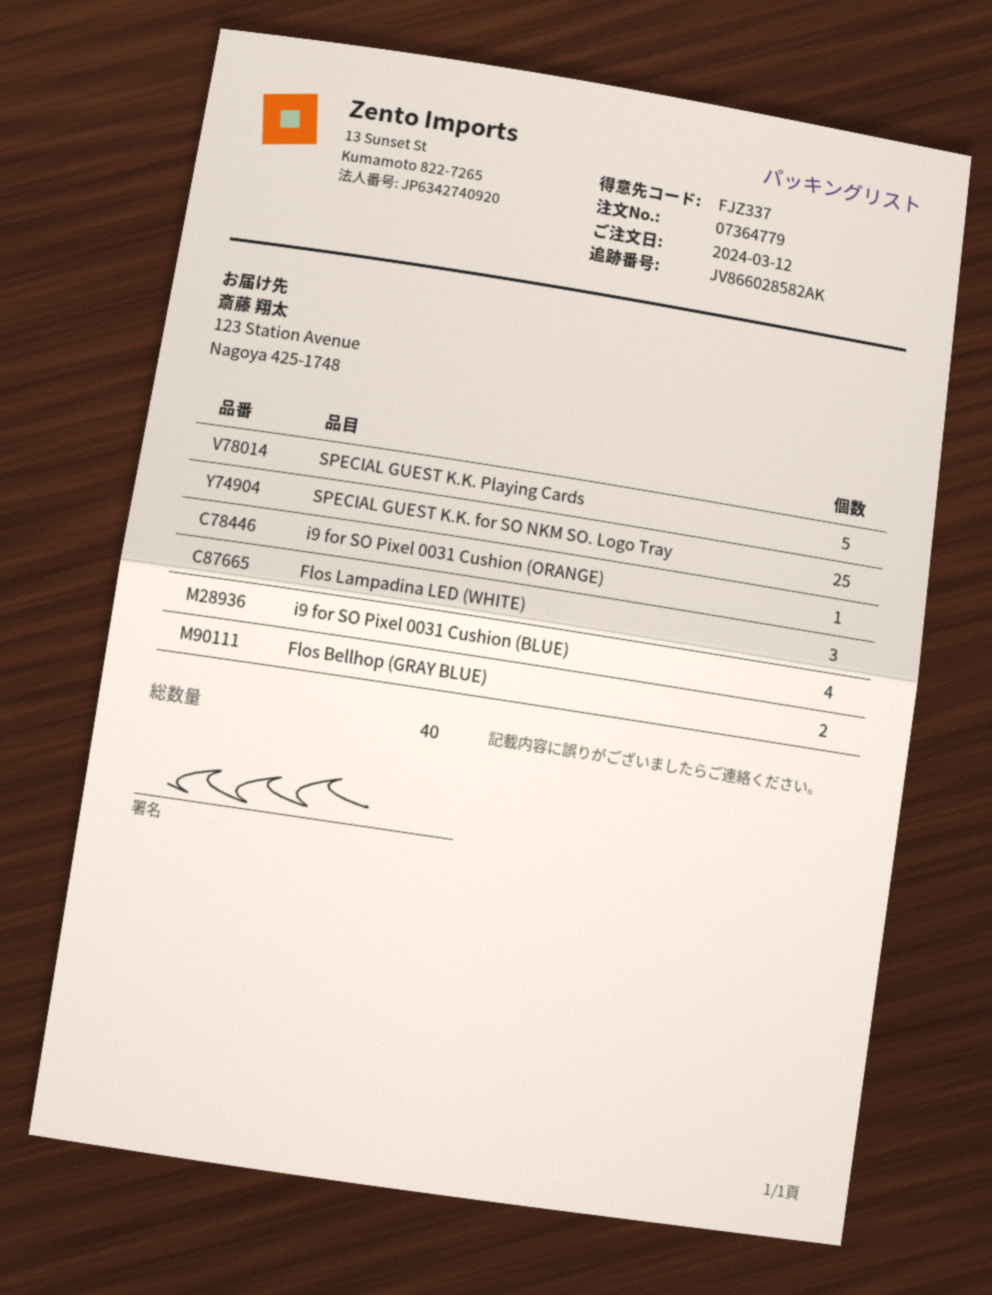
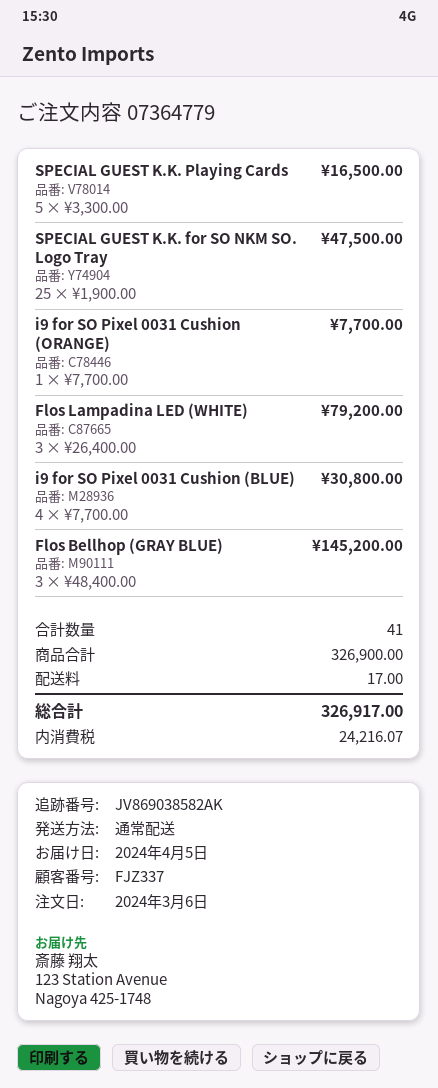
order date: 2024-03-12 -> 2024-03-06
tracking number: JV866028582AK -> JV869038582AK
Flos Bellhop (GRAY BLUE): 2 -> 3
total quantity: 40 -> 41

